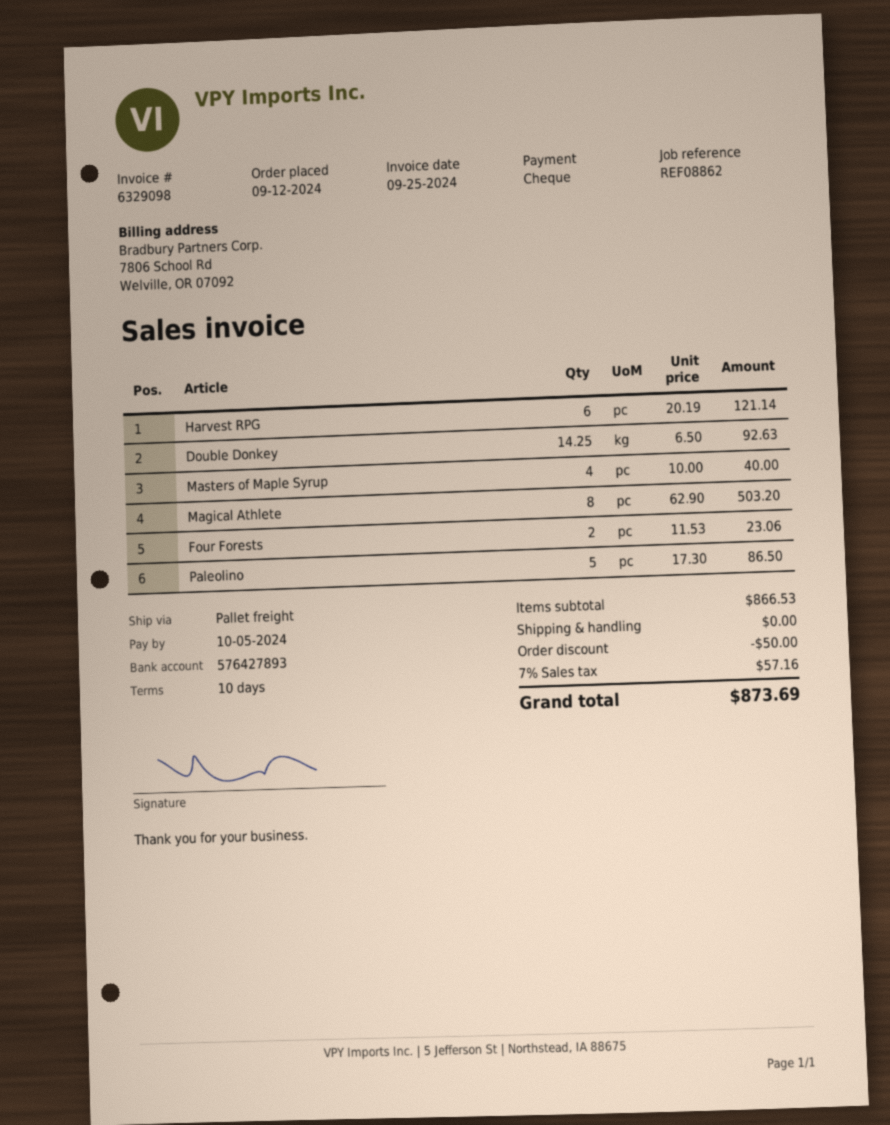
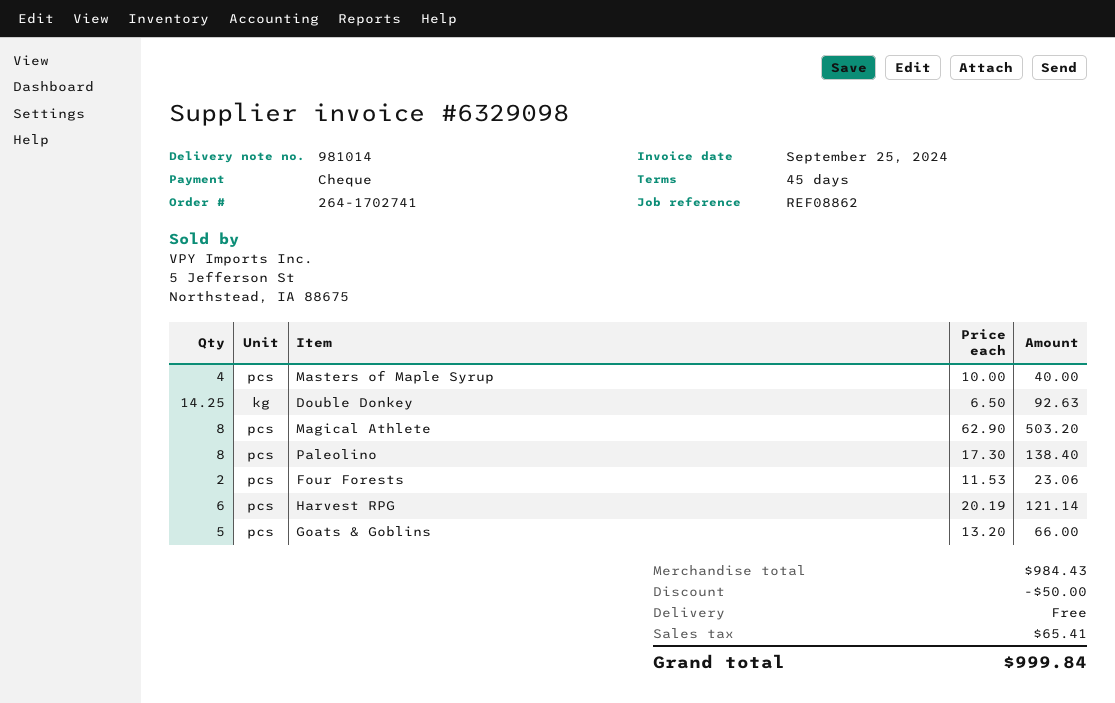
payment terms: 10 days -> 45 days
Paleolino: 5 x 17.30 = 86.50 -> 8 x 17.30 = 138.40
Goats & Goblins: none -> 5 x 13.20 = 66.00
subtotal: 866.53 -> 984.43
tax: 57.16 -> 65.41
total: 873.69 -> 999.84

